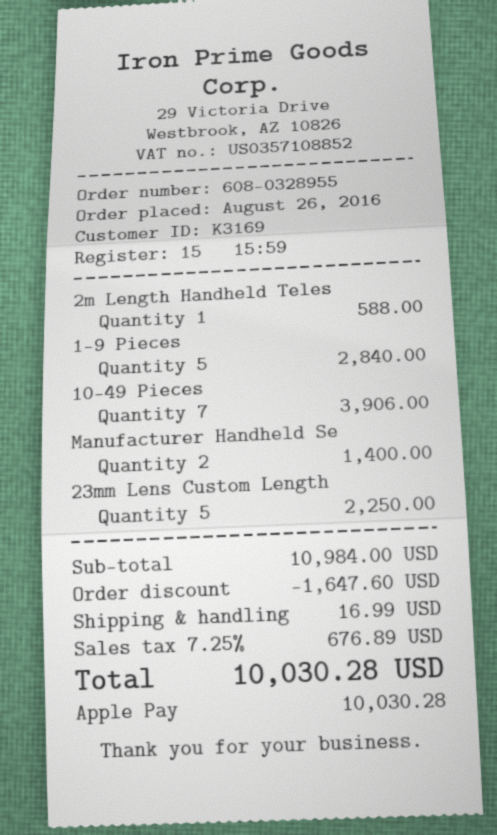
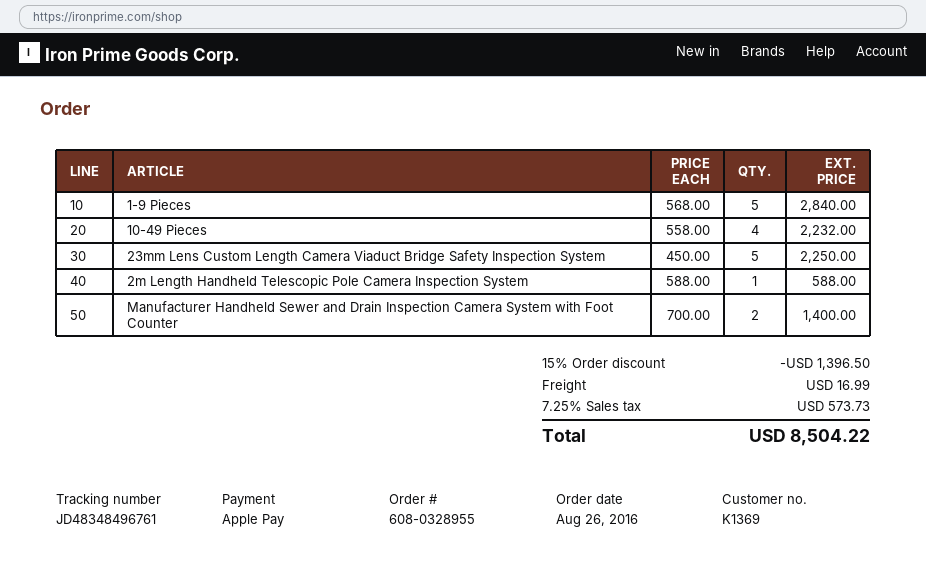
customer number: K3169 -> K1369
10-49 Pieces: 7 for 3906.00 -> 4 for 2232.00
discount: 1647.60 -> 1396.50
tax: 7.25% = 676.89 -> 7.25% = 573.73
total: 10030.28 -> 8504.22

